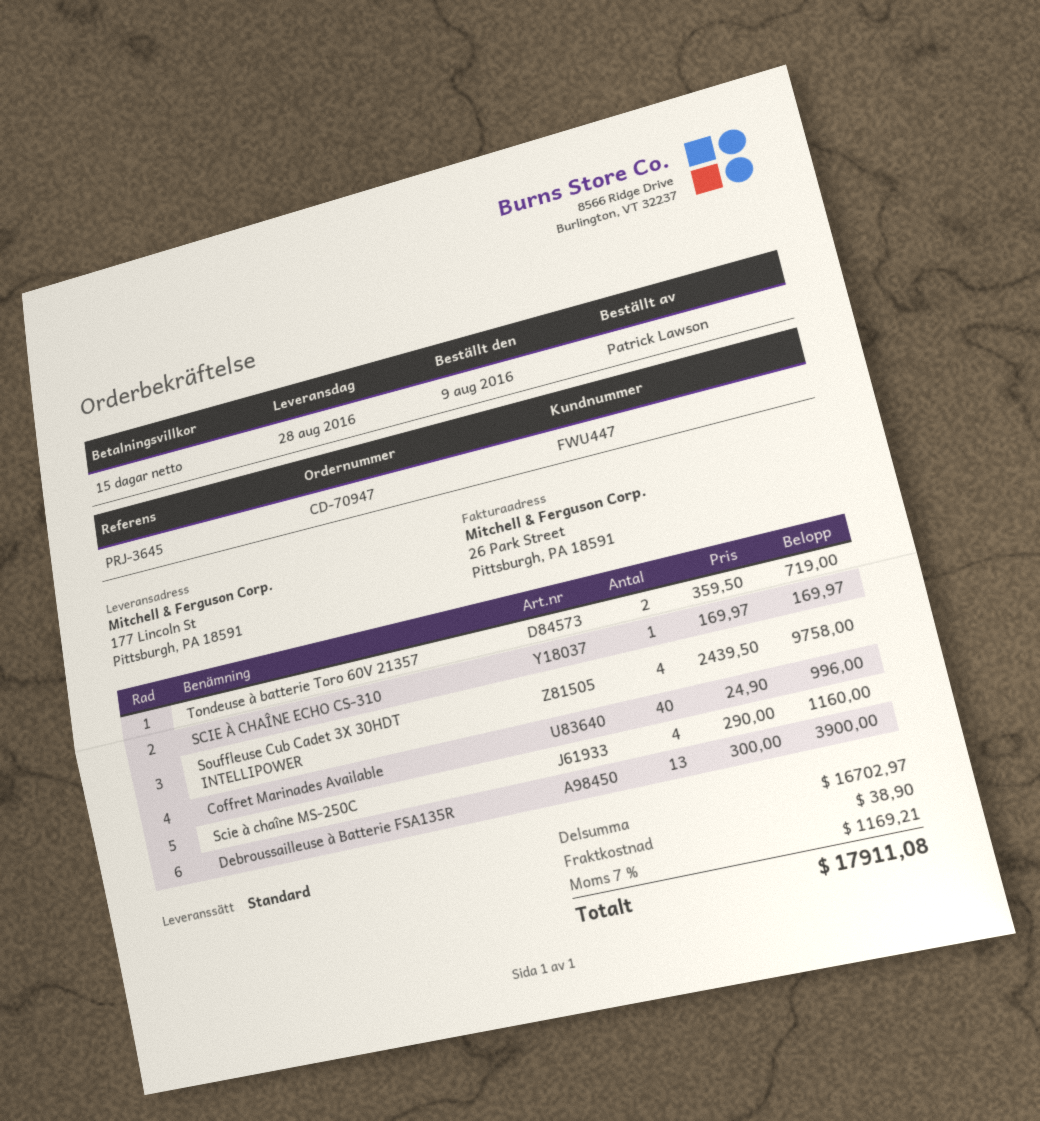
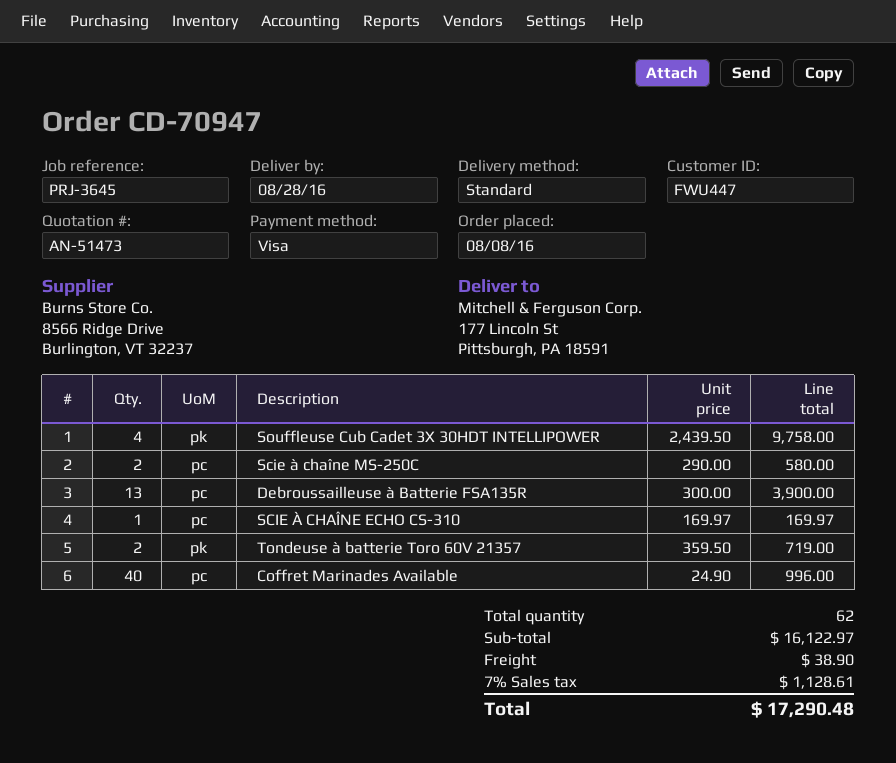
order date: 2016-08-09 -> 2016-08-08
Scie à chaîne MS-250C: 4 x 290.00 = 1160.00 -> 2 x 290.00 = 580.00
subtotal: 16702.97 -> 16122.97
tax: 7% = 1169.21 -> 7% = 1128.61
total: 17911.08 -> 17290.48

